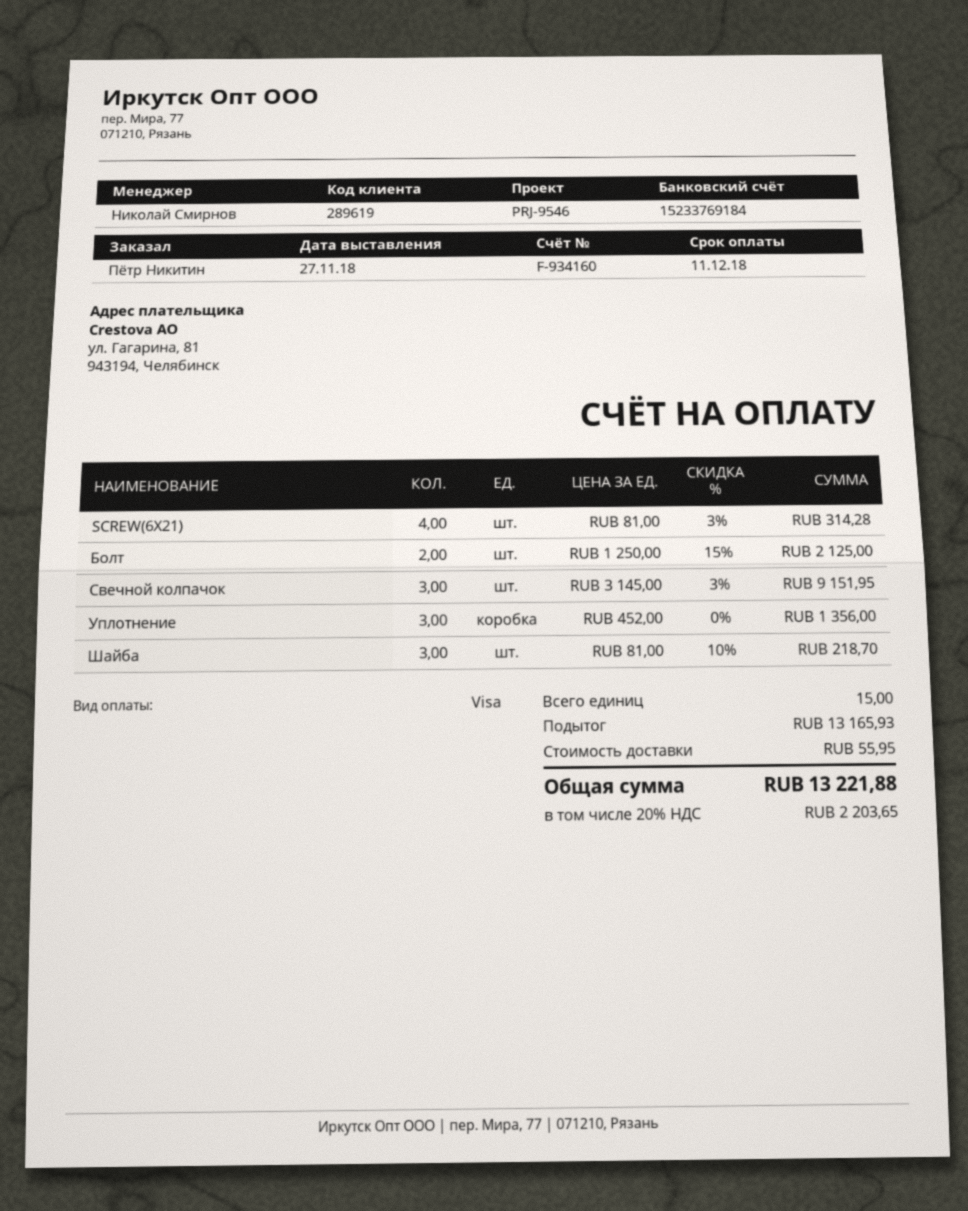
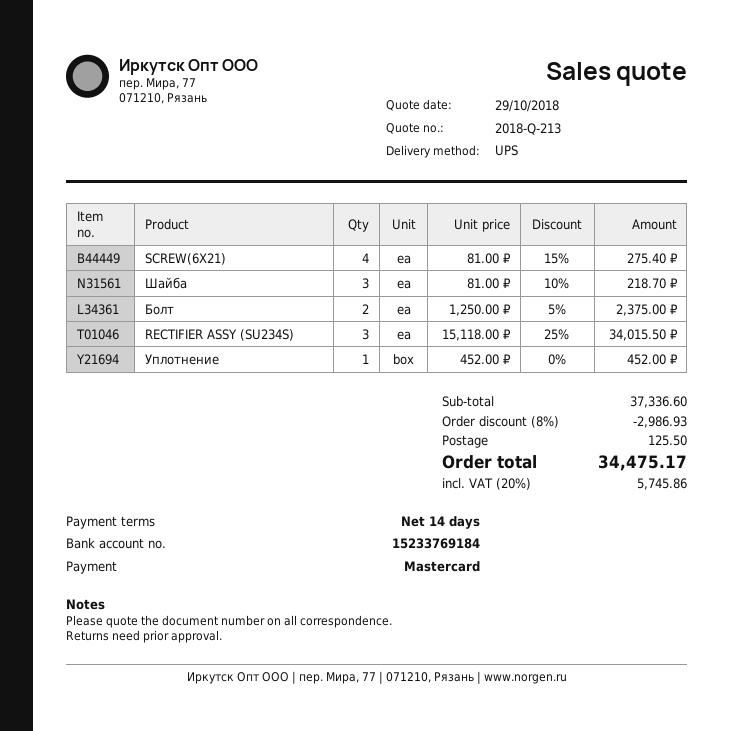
payment method: Visa -> Mastercard
SCREW(6X21): 4 x 81.00 - 3% = 314.28 -> 4 x 81.00 - 15% = 275.40
Болт: 2 x 1250.00 - 15% = 2125.00 -> 2 x 1250.00 - 5% = 2375.00
Свечной колпачок: 3 x 3145.00 - 3% = 9151.95 -> none
Уплотнение: 3 x 452.00 = 1356.00 -> 1 x 452.00 = 452.00
RECTIFIER ASSY (SU234S): none -> 3 x 15118.00 - 25% = 34015.50
subtotal: 13165.93 -> 37336.60
discount: none -> 8% = 2986.93
shipping: 55.95 -> 125.50
tax: 20% = 2203.65 -> 20% = 5745.86
total: 13221.88 -> 34475.17

